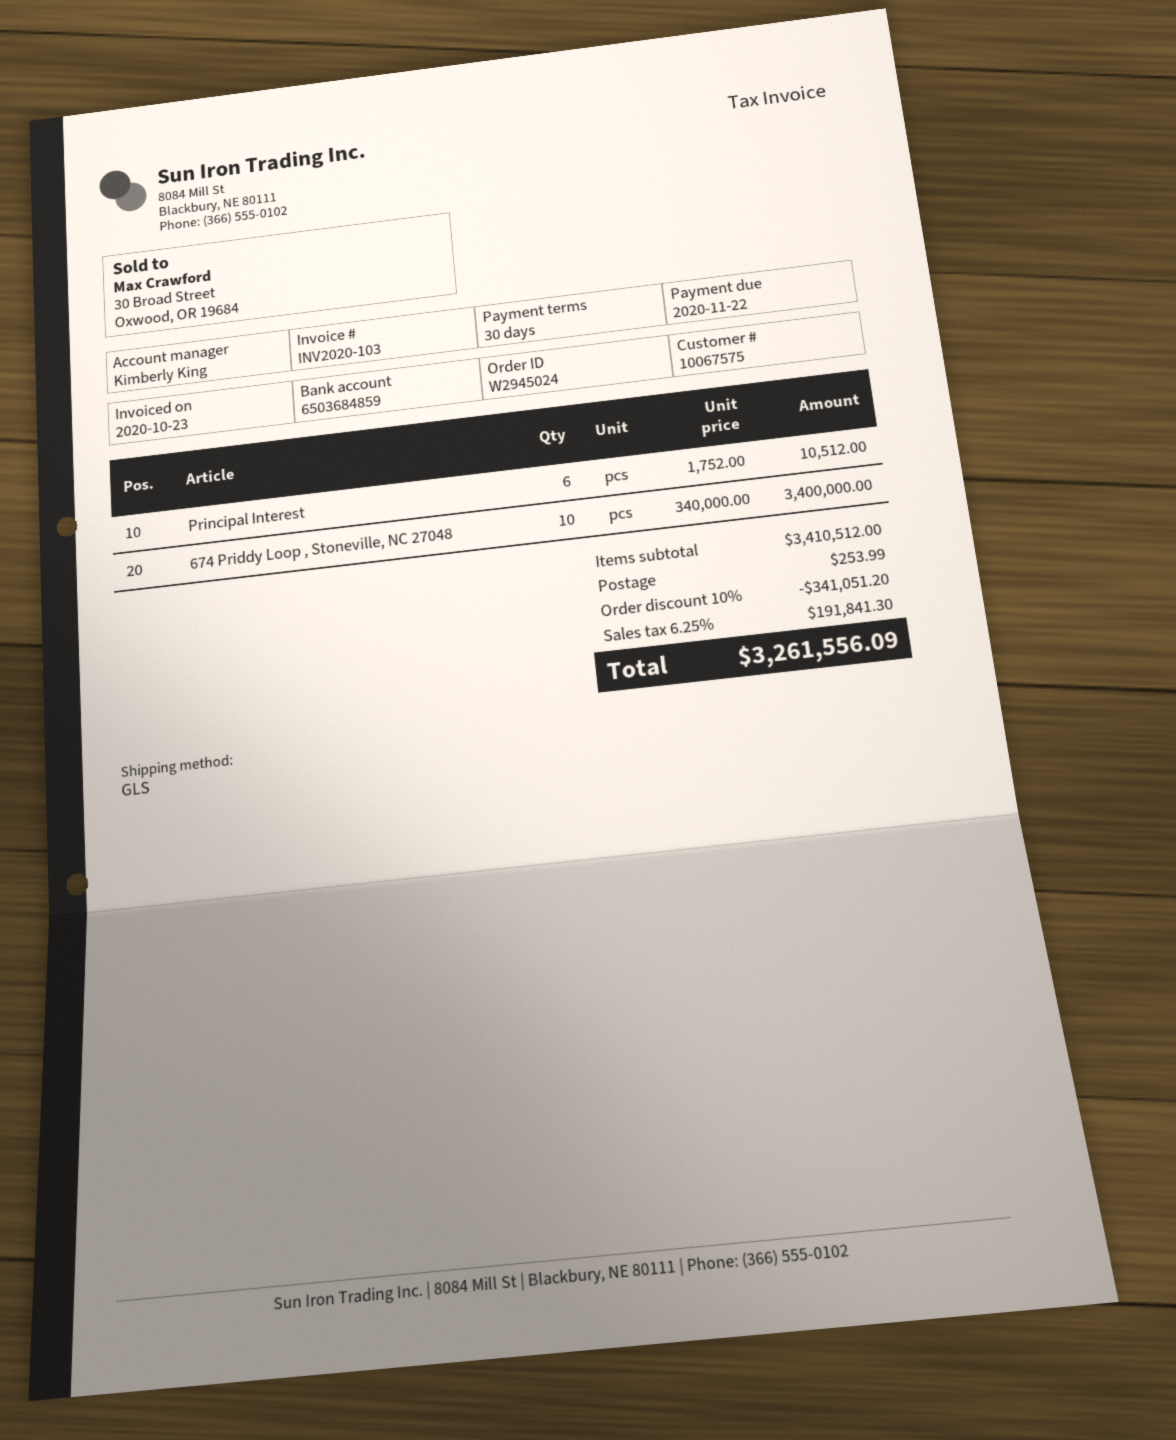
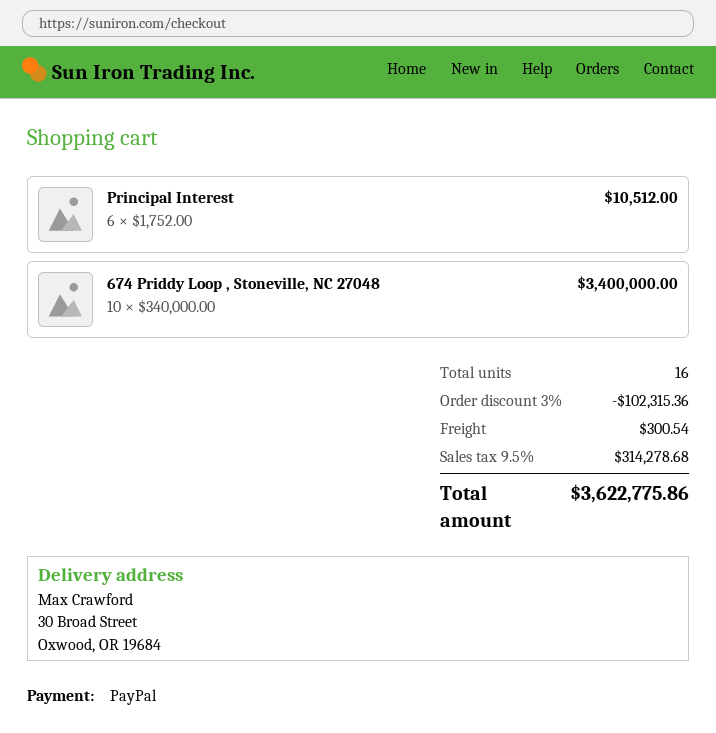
discount: 10% = 341051.20 -> 3% = 102315.36
shipping: 253.99 -> 300.54
tax: 6.25% = 191841.30 -> 9.5% = 314278.68
total: 3261556.09 -> 3622775.86

